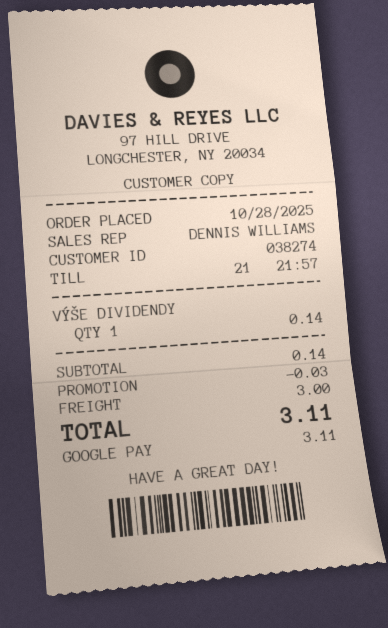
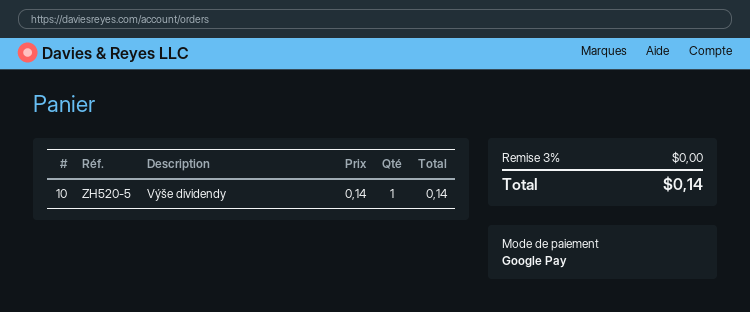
discount: 0.03 -> 0.00
shipping: 3.00 -> none
total: 3.11 -> 0.14

